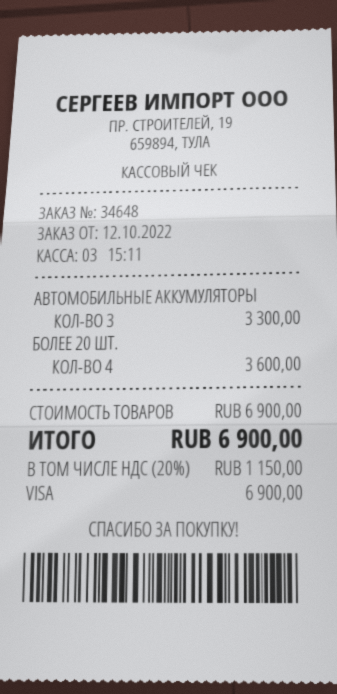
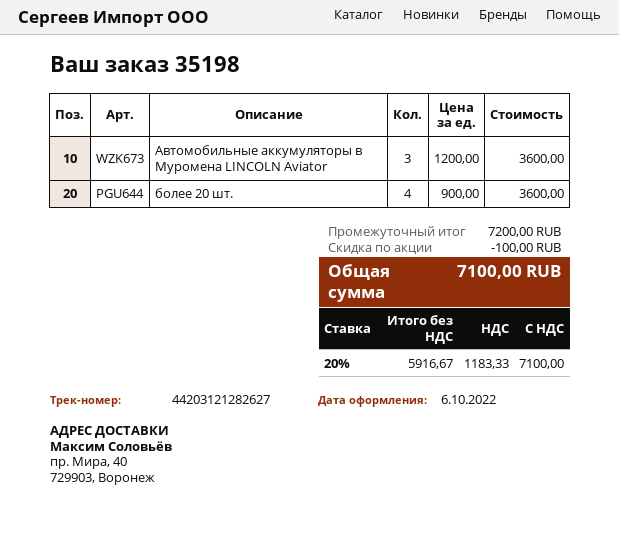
order number: 34648 -> 35198
order date: 2022-10-12 -> 2022-10-06
АВТОМОБИЛЬНЫЕ АККУМУЛЯТОРЫ: 3 for 3300.00 -> 3 for 3600.00
subtotal: 6900.00 -> 7200.00
discount: none -> 100.00
tax: 20% = 1150.00 -> 20% = 1183.33
total: 6900.00 -> 7100.00

